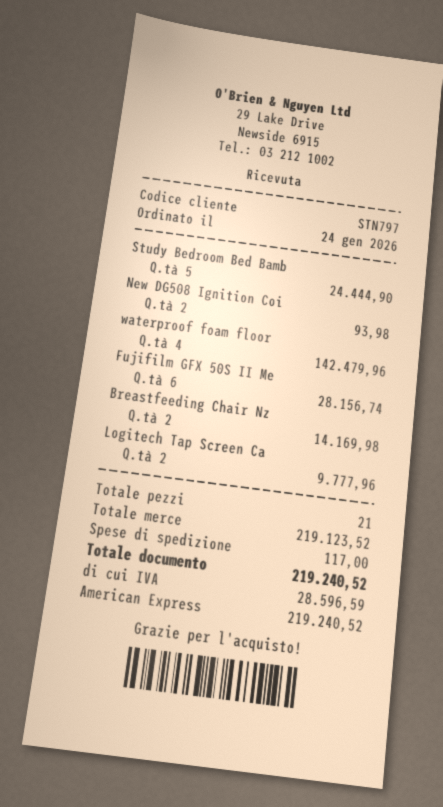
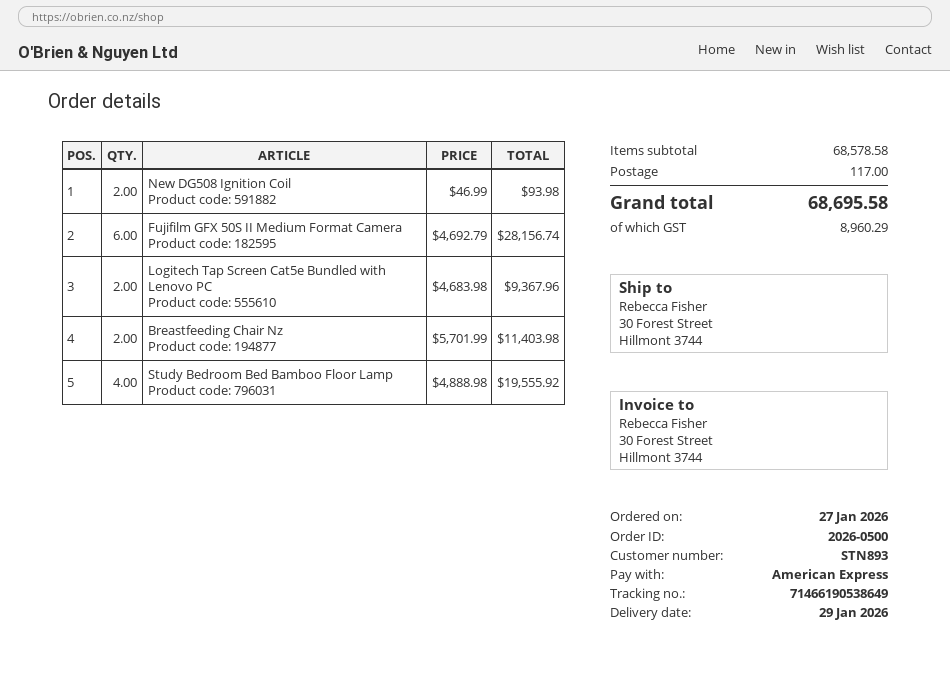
order date: 2026-01-24 -> 2026-01-27
customer number: STN797 -> STN893
Study Bedroom Bed Bamb: 5 for 24444.90 -> 4 for 19555.92
waterproof foam floor: 4 for 142479.96 -> none
Breastfeeding Chair Nz: 2 for 14169.98 -> 2 for 11403.98
Logitech Tap Screen Ca: 2 for 9777.96 -> 2 for 9367.96
subtotal: 219123.52 -> 68578.58
tax: 28596.59 -> 8960.29
total: 219240.52 -> 68695.58

